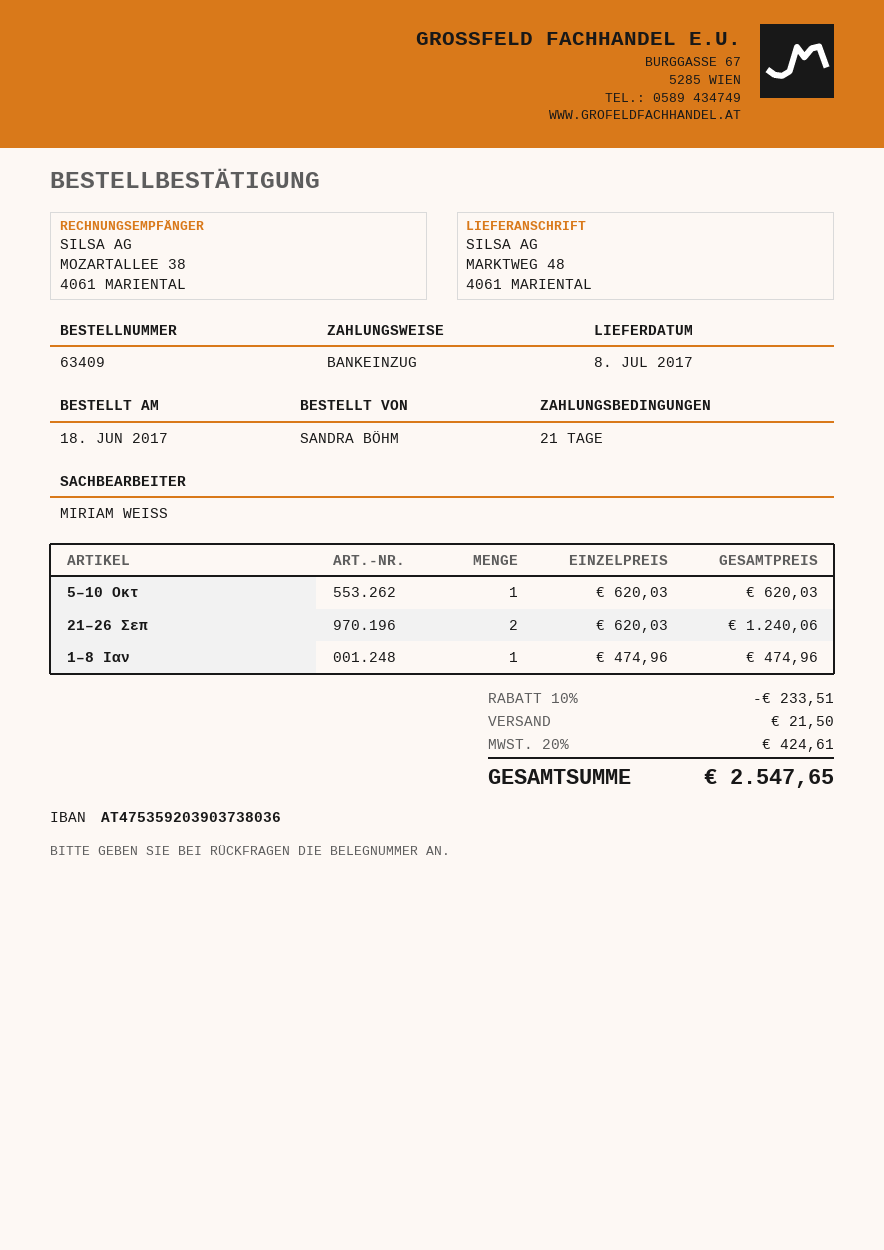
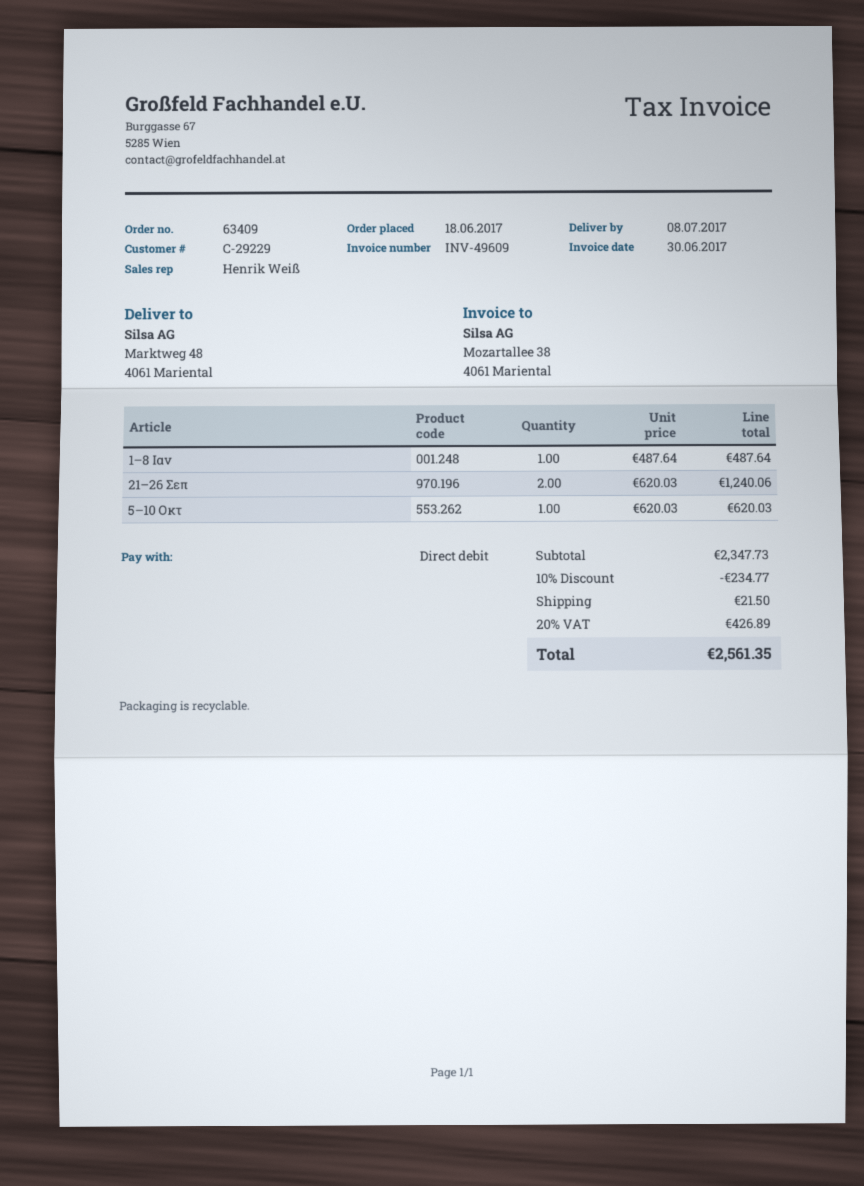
sales rep: MIRIAM WEISS -> Henrik Weiß
1–8 Ιαν: 1 x 474.96 = 474.96 -> 1 x 487.64 = 487.64
discount: 10% = 233.51 -> 10% = 234.77
tax: 20% = 424.61 -> 20% = 426.89
total: 2547.65 -> 2561.35

